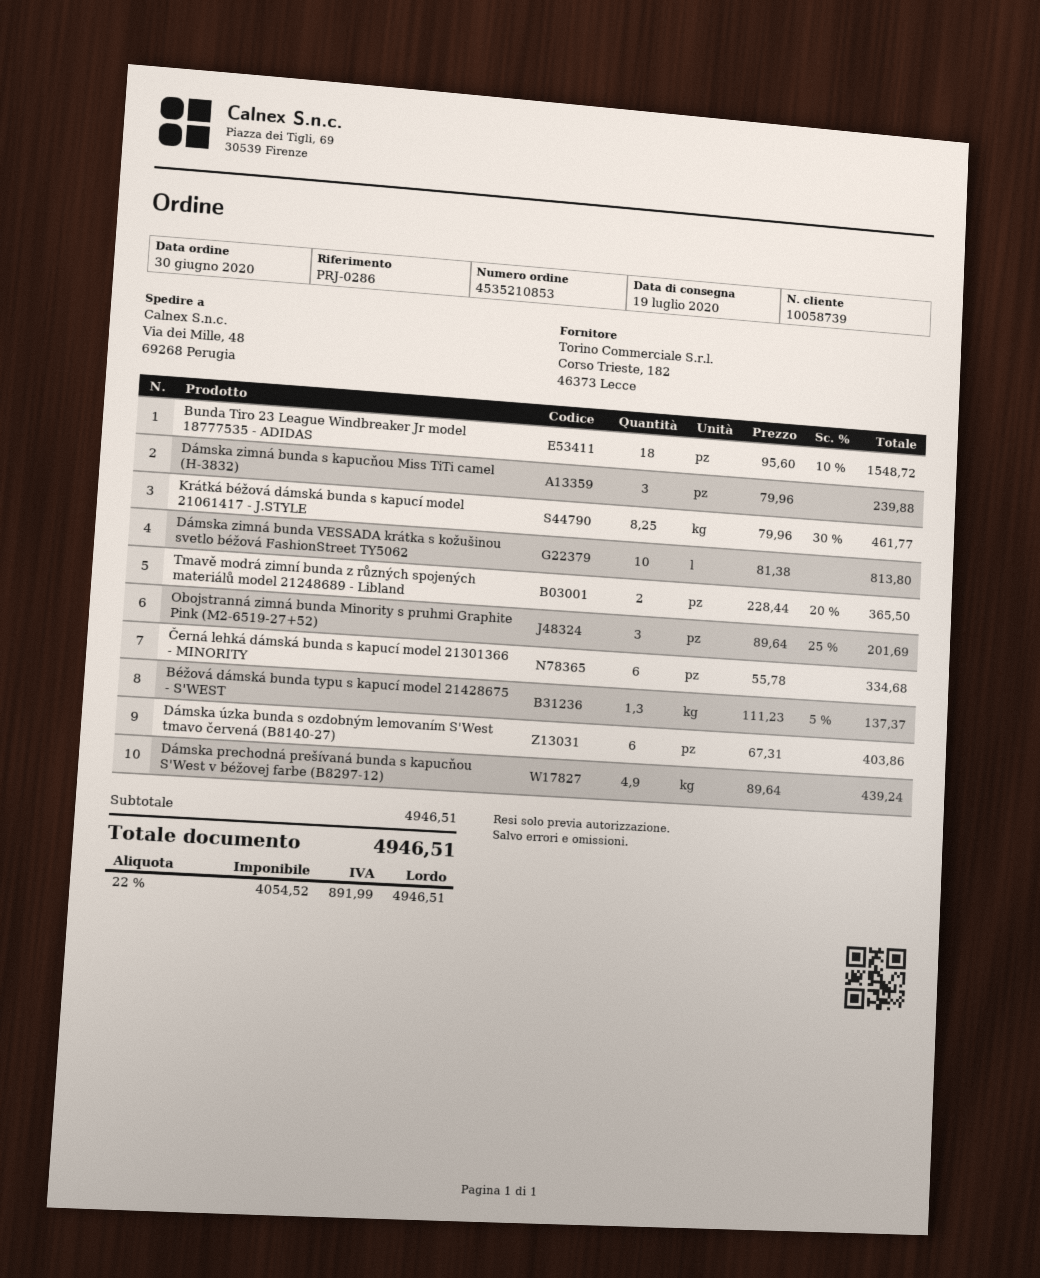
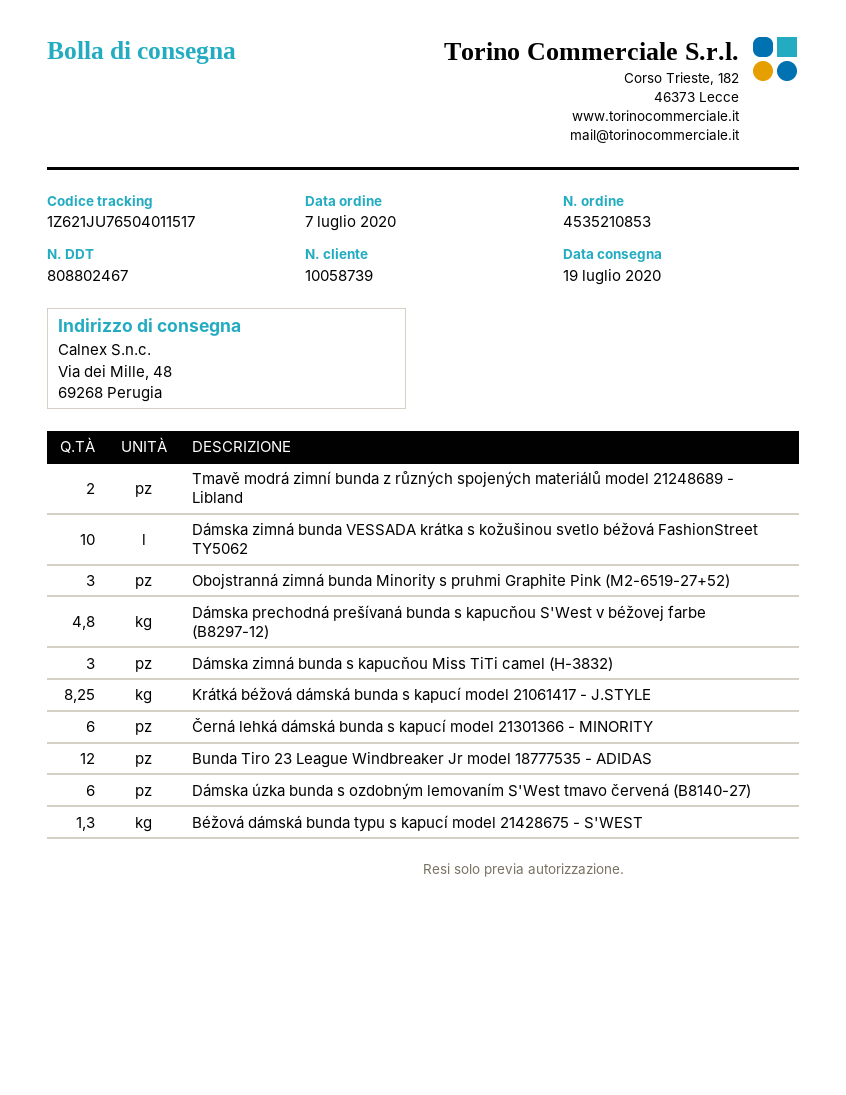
order date: 2020-06-30 -> 2020-07-07
Bunda Tiro 23 League Windbreaker Jr model 18777535 - ADIDAS: 18 -> 12
Dámska prechodná prešívaná bunda s kapucňou S'West v béžovej farbe (B8297-12): 4.9 -> 4.8

